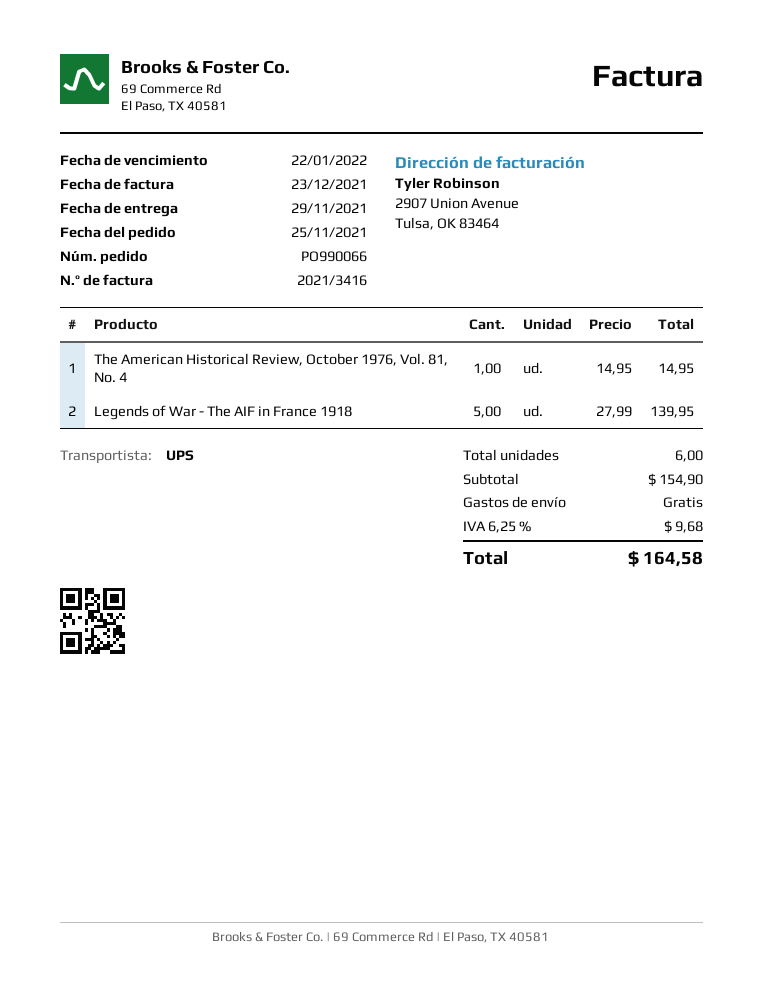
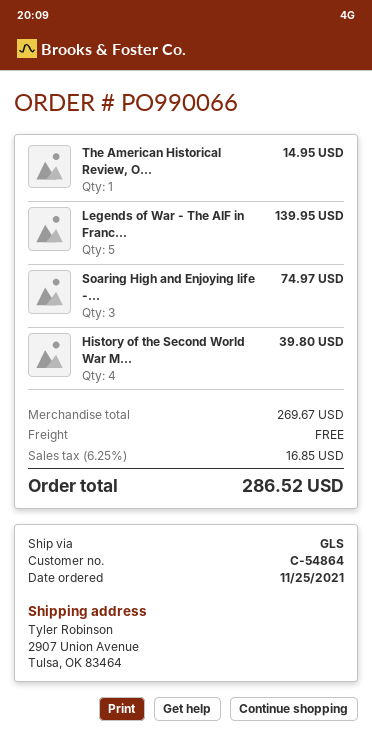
shipping method: UPS -> GLS
Soaring High and Enjoying life -...: none -> 3 for 74.97
History of the Second World War M...: none -> 4 for 39.80
subtotal: 154.90 -> 269.67
tax: 6.25% = 9.68 -> 6.25% = 16.85
total: 164.58 -> 286.52

